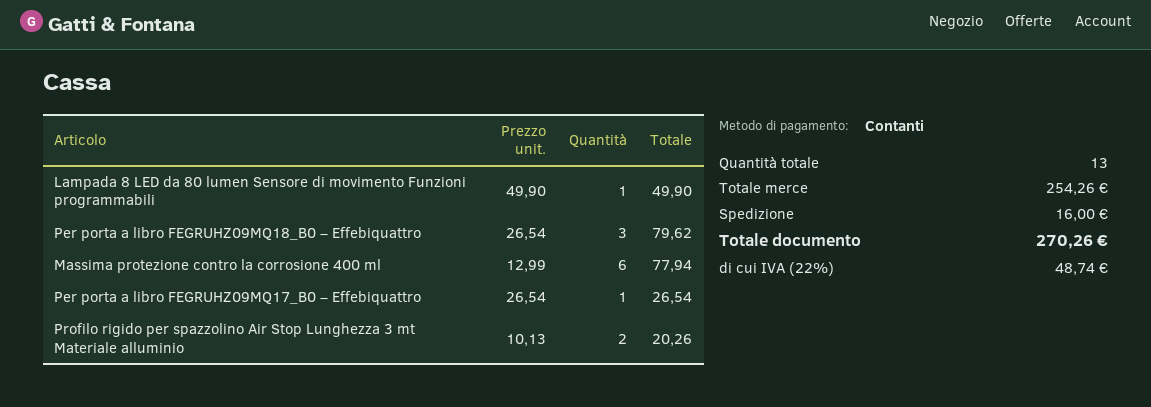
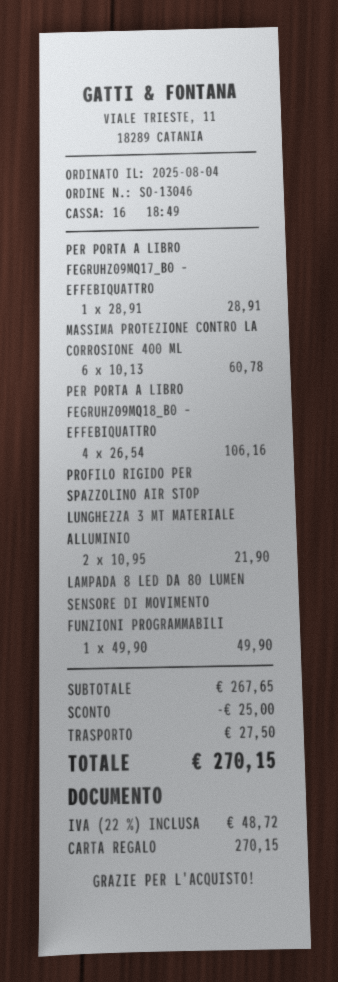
payment method: cash -> gift card
Per porta a libro FEGRUHZ09MQ18_B0 – Effebiquattro: 3 x 26.54 = 79.62 -> 4 x 26.54 = 106.16
Massima protezione contro la corrosione 400 ml: 6 x 12.99 = 77.94 -> 6 x 10.13 = 60.78
Per porta a libro FEGRUHZ09MQ17_B0 – Effebiquattro: 1 x 26.54 = 26.54 -> 1 x 28.91 = 28.91
Profilo rigido per spazzolino Air Stop Lunghezza 3 mt Materiale alluminio: 2 x 10.13 = 20.26 -> 2 x 10.95 = 21.90
subtotal: 254.26 -> 267.65
discount: none -> 25.00
shipping: 16.00 -> 27.50
tax: 22% = 48.74 -> 22% = 48.72
total: 270.26 -> 270.15

